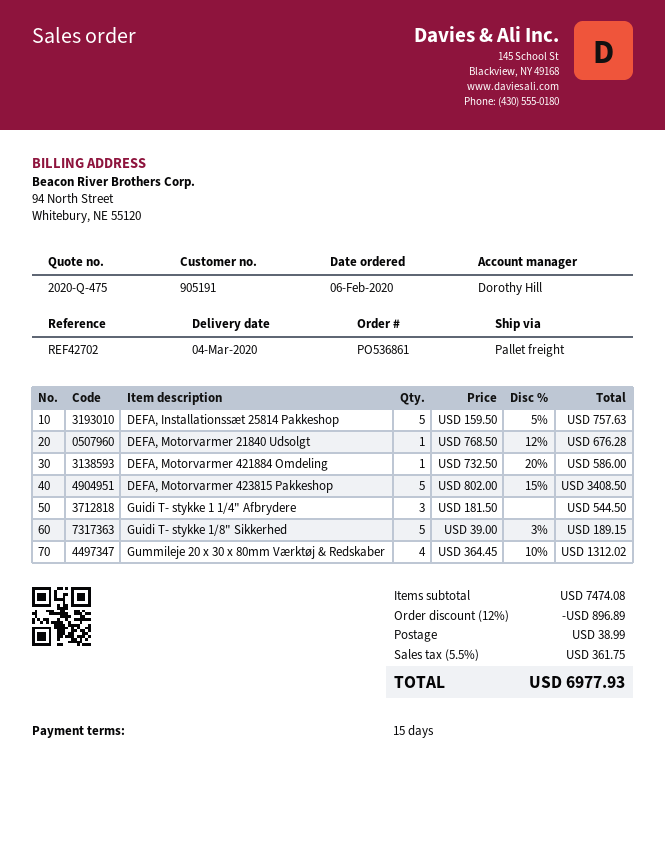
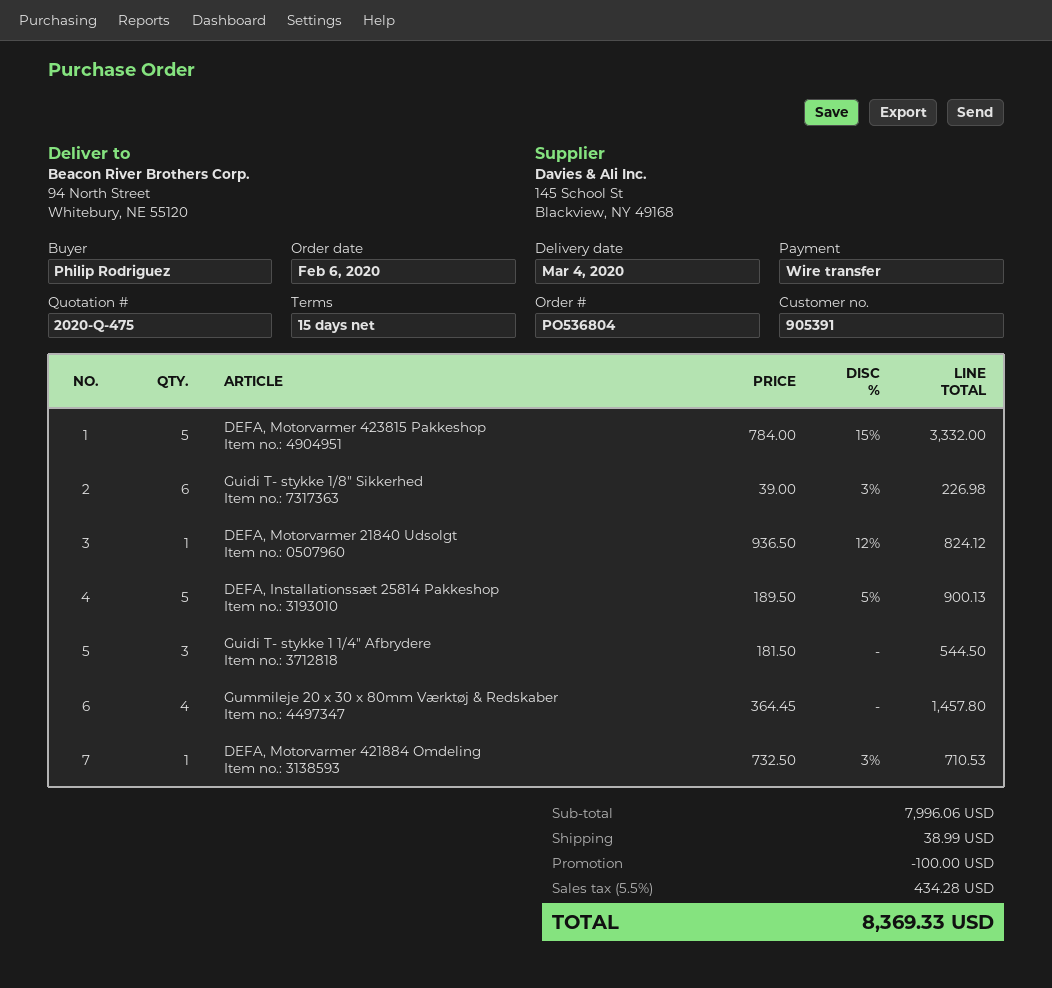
order number: PO536861 -> PO536804
customer number: 905191 -> 905391
DEFA, Installationssæt 25814 Pakkeshop: 5 x 159.50 - 5% = 757.63 -> 5 x 189.50 - 5% = 900.13
DEFA, Motorvarmer 21840 Udsolgt: 1 x 768.50 - 12% = 676.28 -> 1 x 936.50 - 12% = 824.12
DEFA, Motorvarmer 421884 Omdeling: 1 x 732.50 - 20% = 586.00 -> 1 x 732.50 - 3% = 710.53
DEFA, Motorvarmer 423815 Pakkeshop: 5 x 802.00 - 15% = 3408.50 -> 5 x 784.00 - 15% = 3332.00
Guidi T- stykke 1/8" Sikkerhed: 5 x 39.00 - 3% = 189.15 -> 6 x 39.00 - 3% = 226.98
Gummileje 20 x 30 x 80mm Værktøj & Redskaber: 4 x 364.45 - 10% = 1312.02 -> 4 x 364.45 = 1457.80
subtotal: 7474.08 -> 7996.06
discount: 896.89 -> 100.00
tax: 5.5% = 361.75 -> 5.5% = 434.28
total: 6977.93 -> 8369.33

